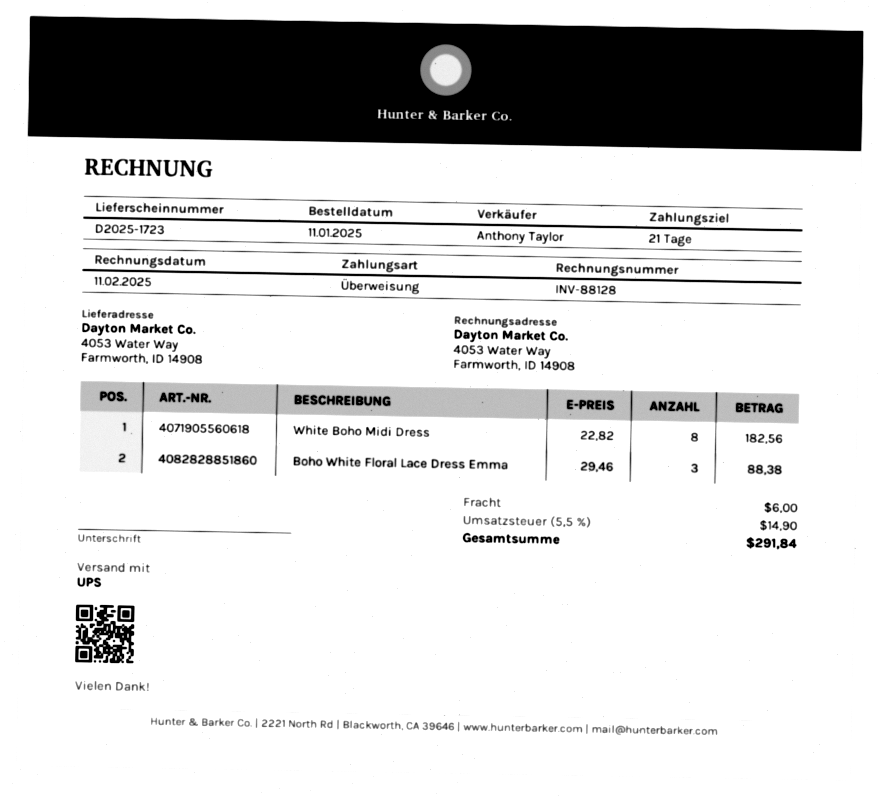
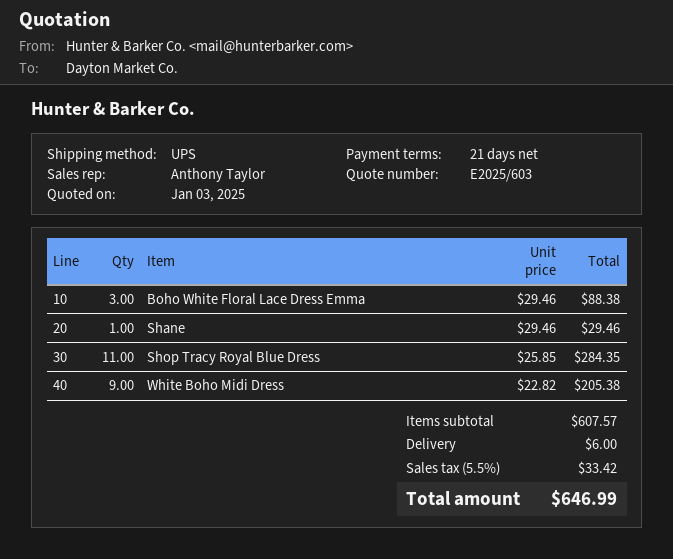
White Boho Midi Dress: 8 x 22.82 = 182.56 -> 9 x 22.82 = 205.38
Shane: none -> 1 x 29.46 = 29.46
Shop Tracy Royal Blue Dress: none -> 11 x 25.85 = 284.35
tax: 5.5% = 14.90 -> 5.5% = 33.42
total: 291.84 -> 646.99

